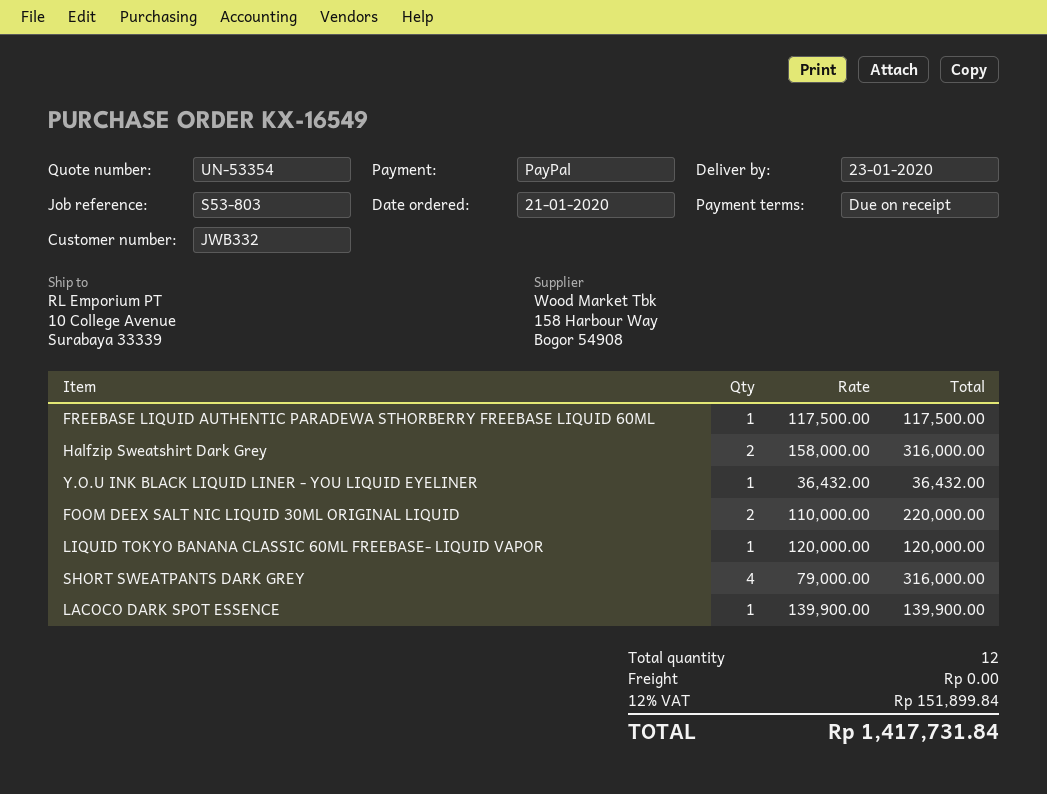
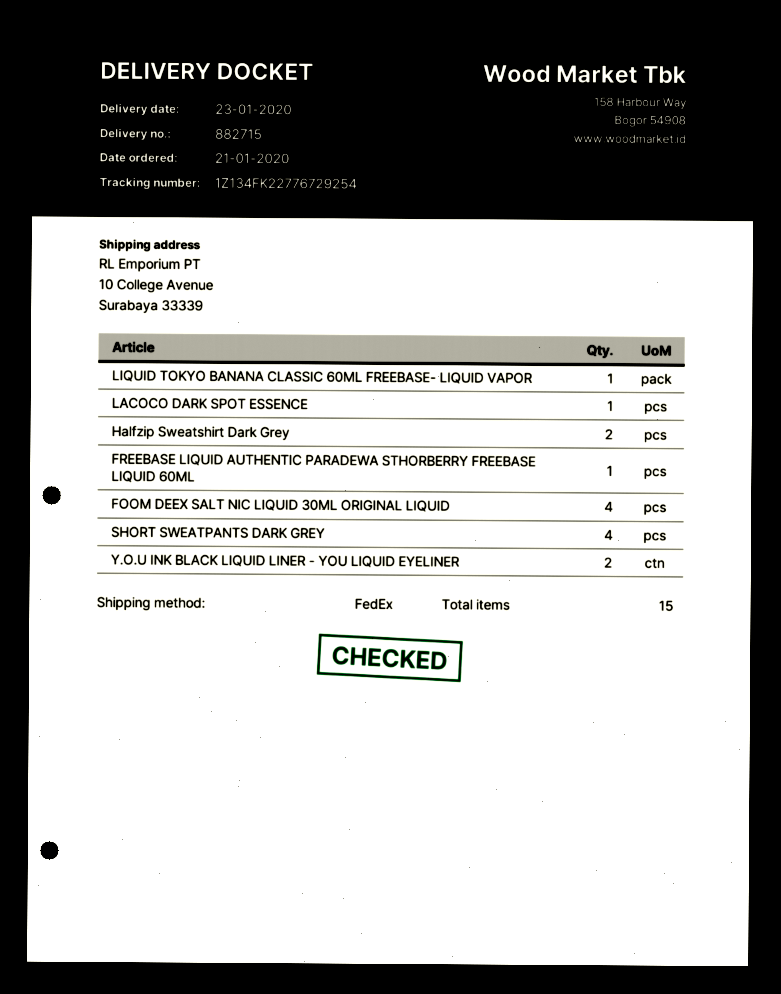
Y.O.U INK BLACK LIQUID LINER - YOU LIQUID EYELINER: 1 -> 2
FOOM DEEX SALT NIC LIQUID 30ML ORIGINAL LIQUID: 2 -> 4
total quantity: 12 -> 15

